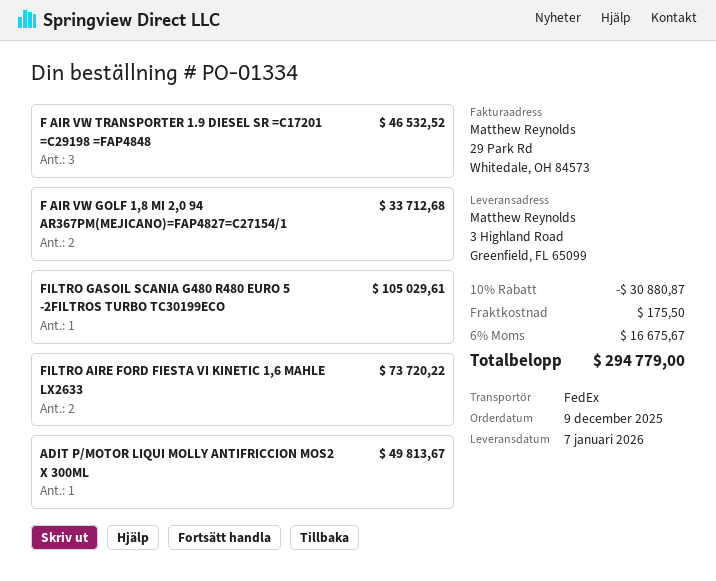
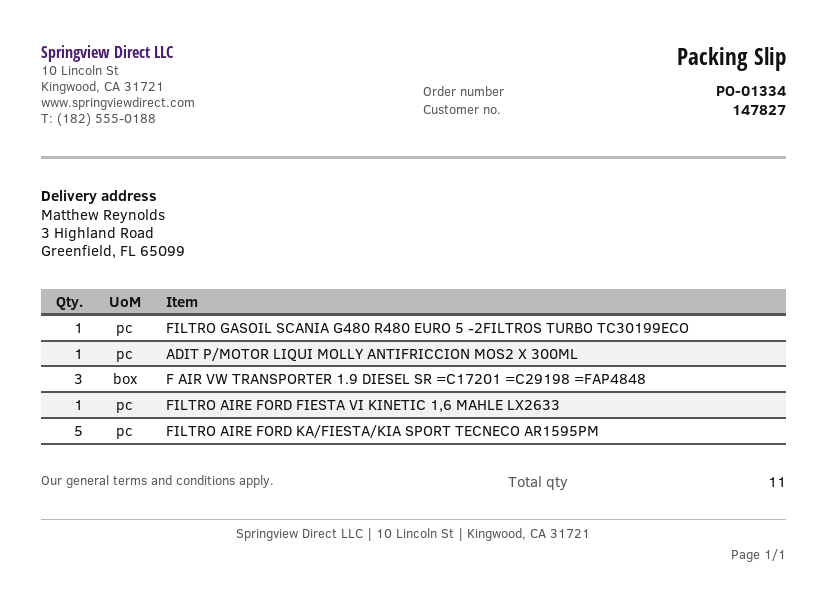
F AIR VW GOLF 1,8 MI 2,0 94 AR367PM(MEJICANO)=FAP4827=C27154/1: 2 -> none
FILTRO AIRE FORD FIESTA VI KINETIC 1,6 MAHLE LX2633: 2 -> 1
FILTRO AIRE FORD KA/FIESTA/KIA SPORT TECNECO AR1595PM: none -> 5

